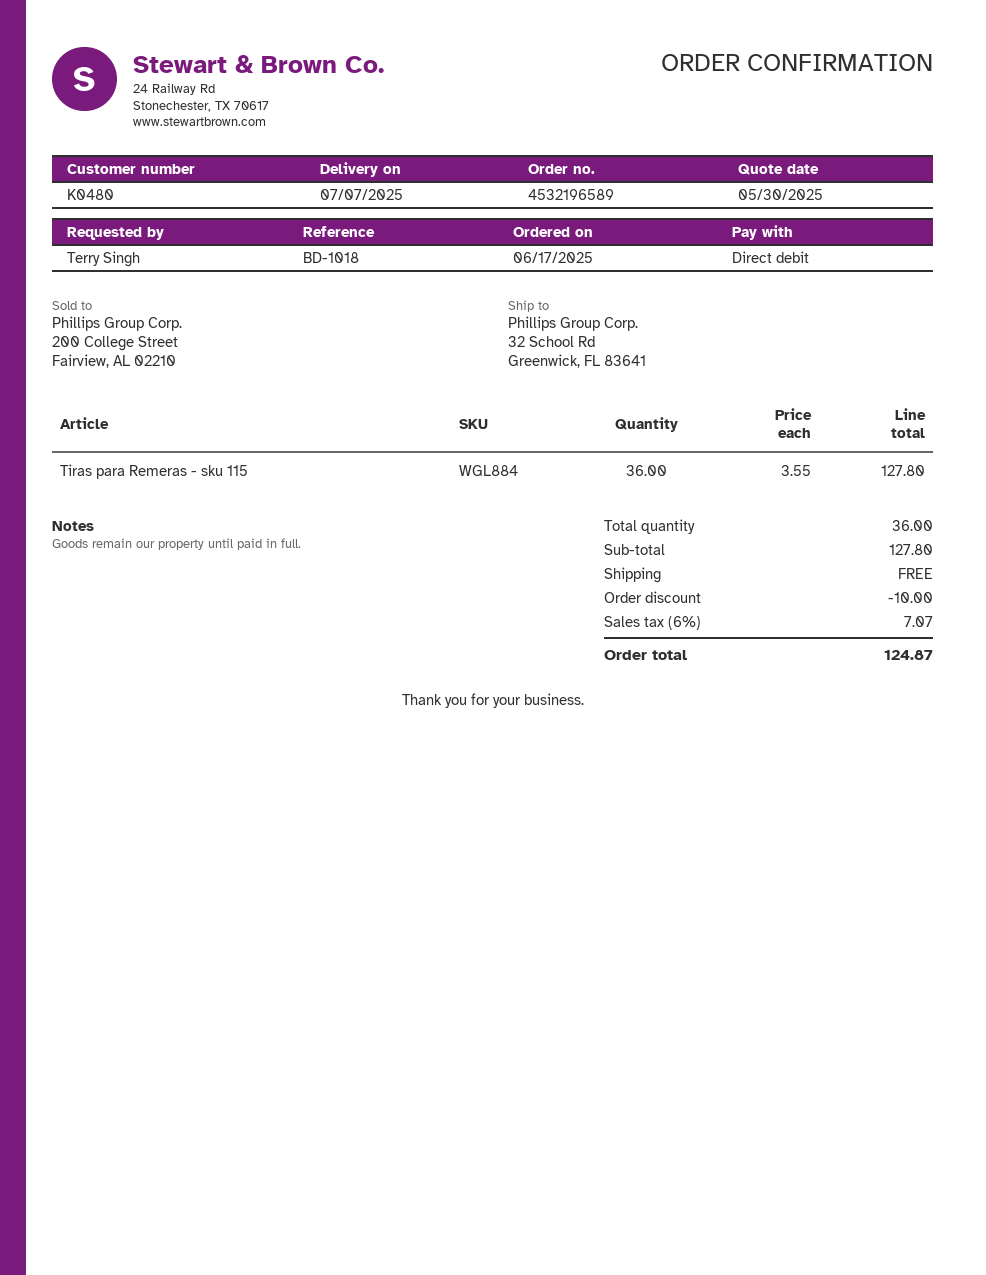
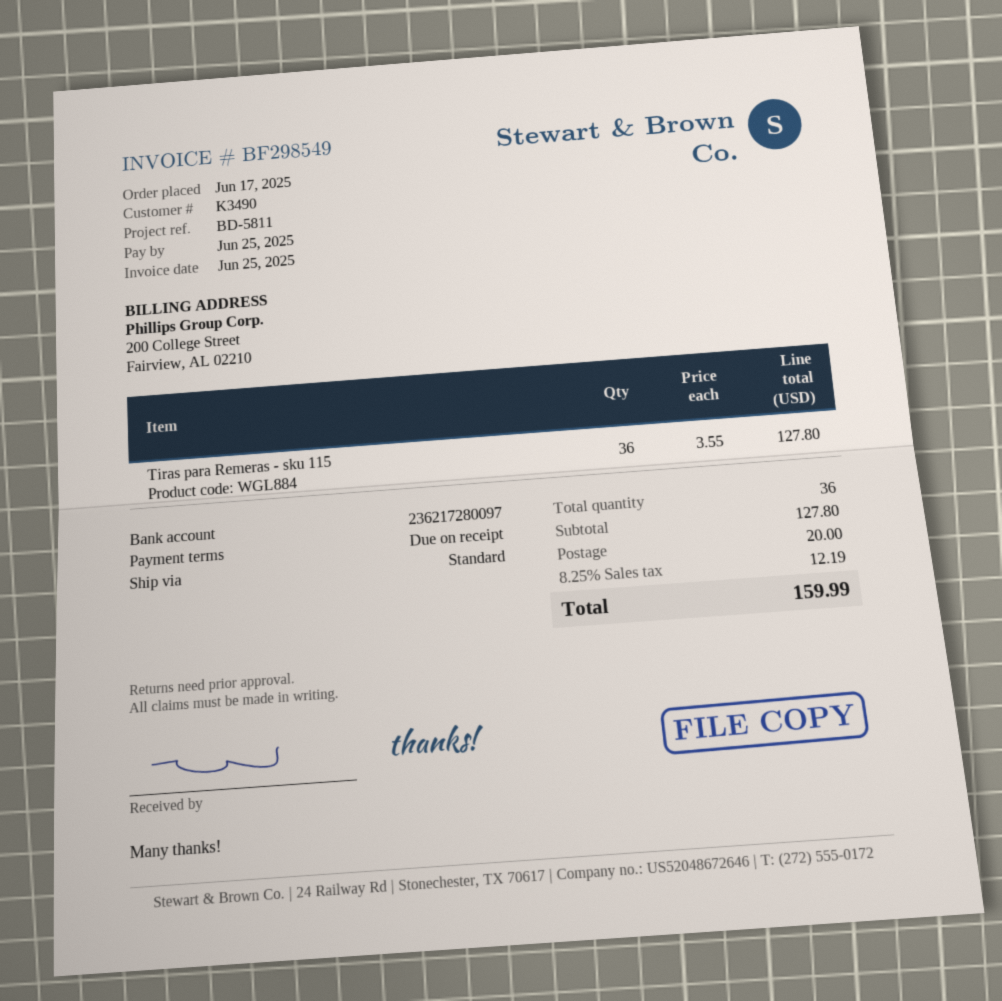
customer number: K0480 -> K3490
reference: BD-1018 -> BD-5811
discount: 10.00 -> none
shipping: 0.00 -> 20.00
tax: 6% = 7.07 -> 8.25% = 12.19
total: 124.87 -> 159.99

